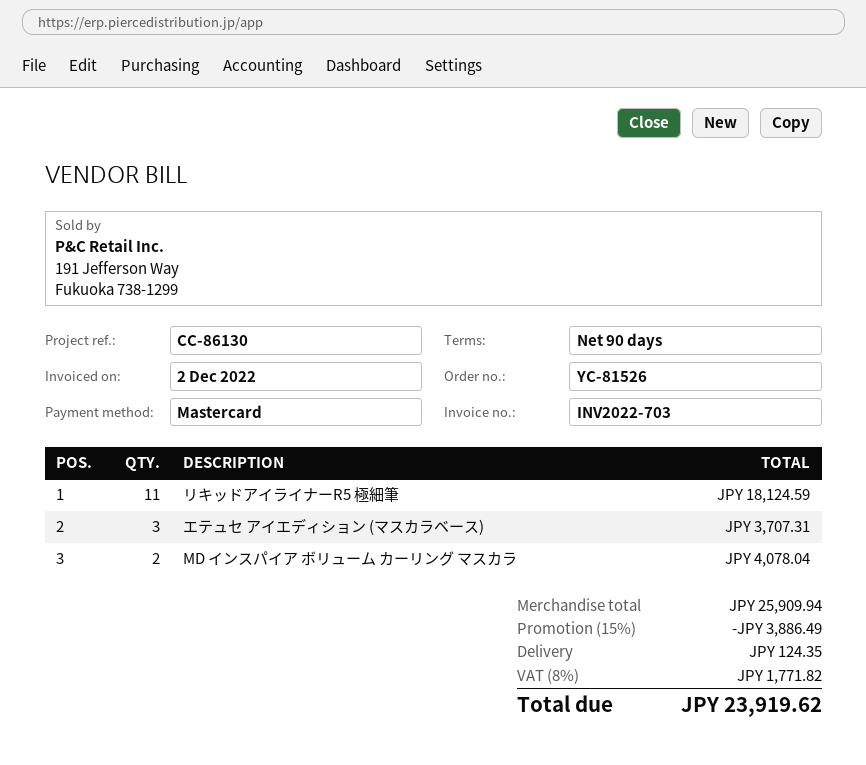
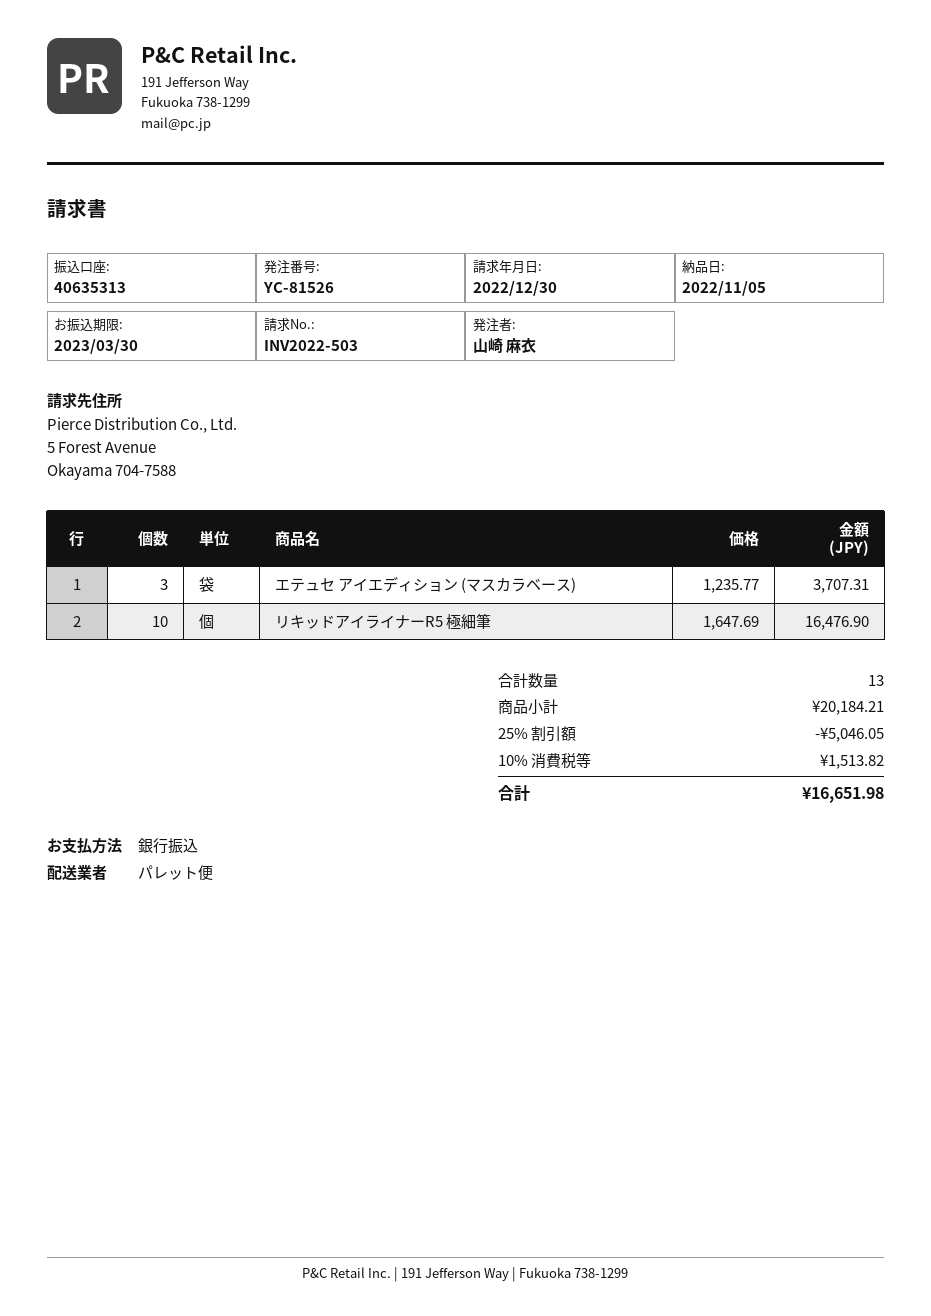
invoice number: INV2022-703 -> INV2022-503
invoice date: 2022-12-02 -> 2022-12-30
payment method: Mastercard -> bank transfer
リキッドアイライナーR5 極細筆: 11 for 18124.59 -> 10 for 16476.90
MD インスパイア ボリューム カーリング マスカラ: 2 for 4078.04 -> none
subtotal: 25909.94 -> 20184.21
discount: 15% = 3886.49 -> 25% = 5046.05
shipping: 124.35 -> none
tax: 8% = 1771.82 -> 10% = 1513.82
total: 23919.62 -> 16651.98

